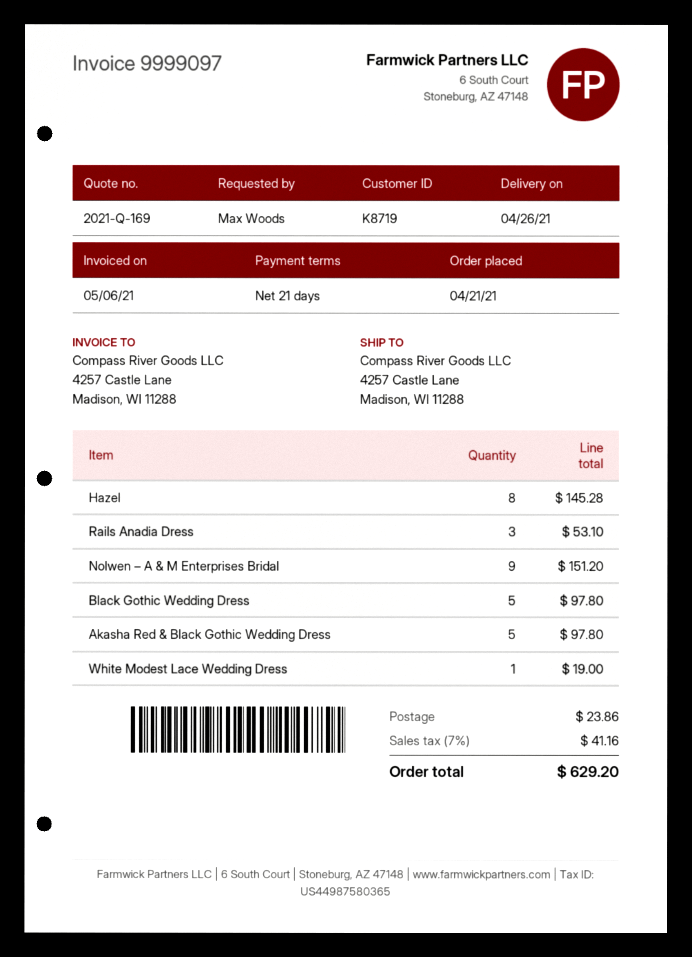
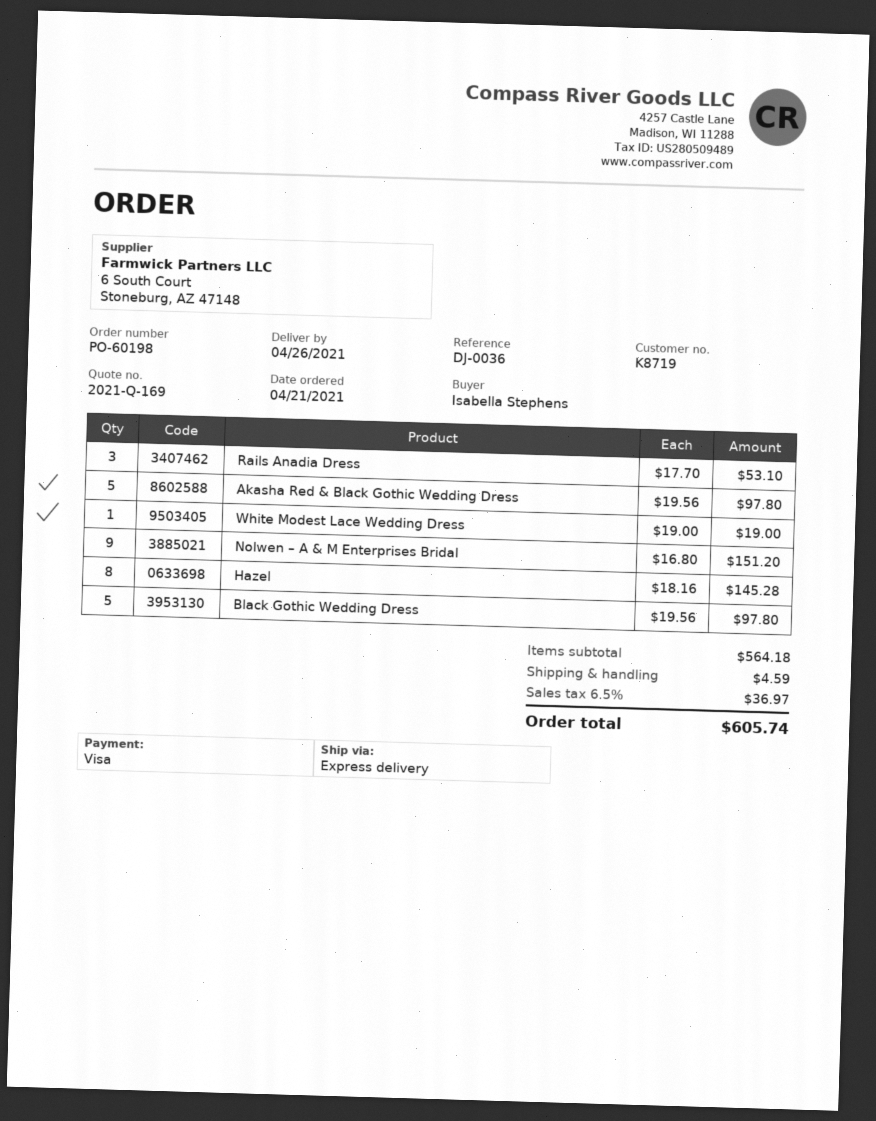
ordered by: Max Woods -> Isabella Stephens
shipping: 23.86 -> 4.59
tax: 7% = 41.16 -> 6.5% = 36.97
total: 629.20 -> 605.74

